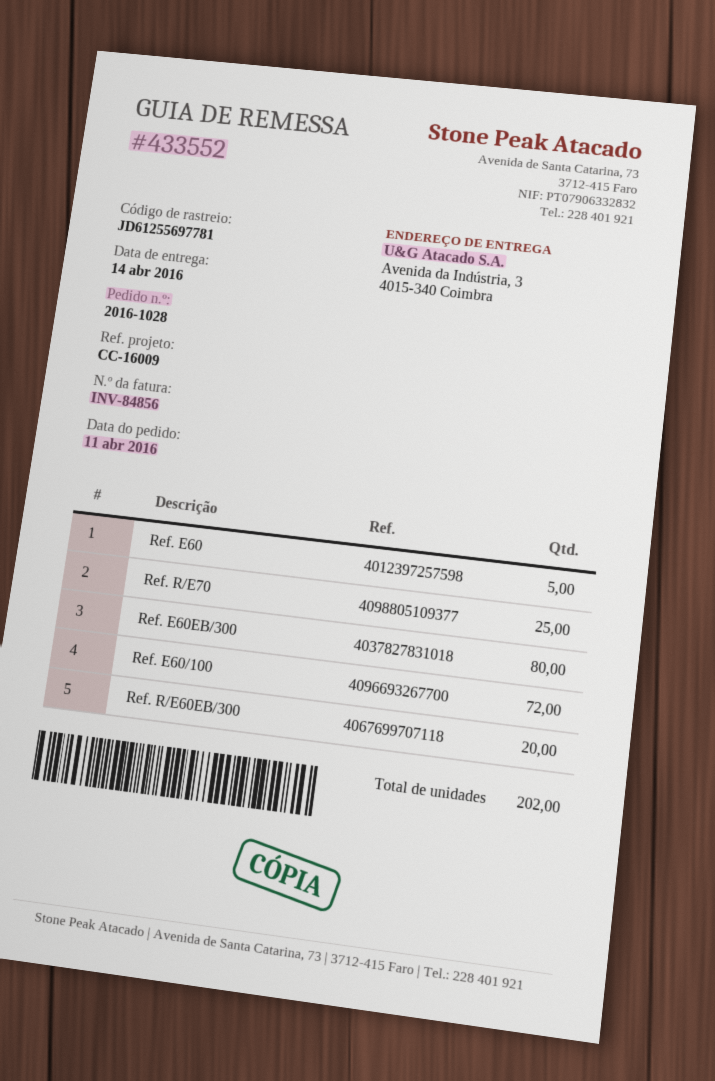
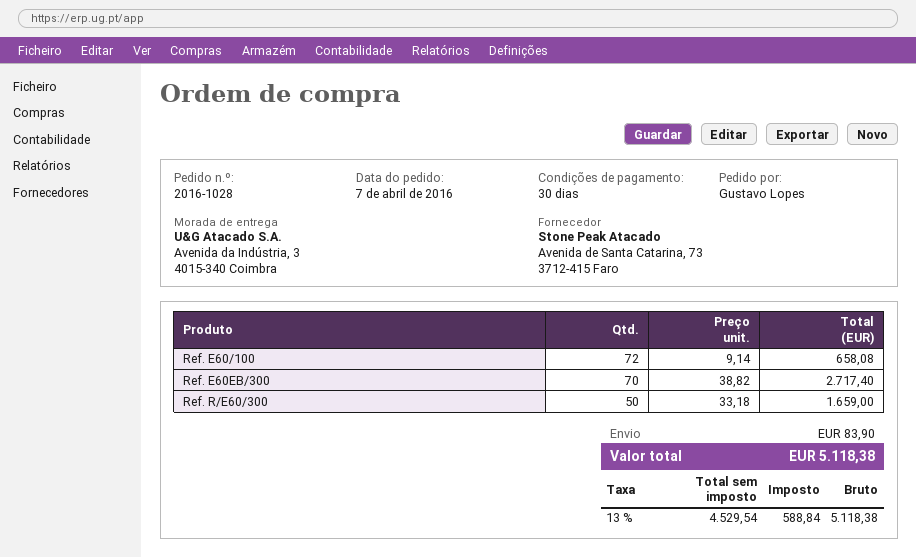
order date: 2016-04-11 -> 2016-04-07
Ref. E60: 5 -> none
Ref. R/E70: 25 -> none
Ref. E60EB/300: 80 -> 70
Ref. R/E60EB/300: 20 -> none
Ref. R/E60/300: none -> 50

